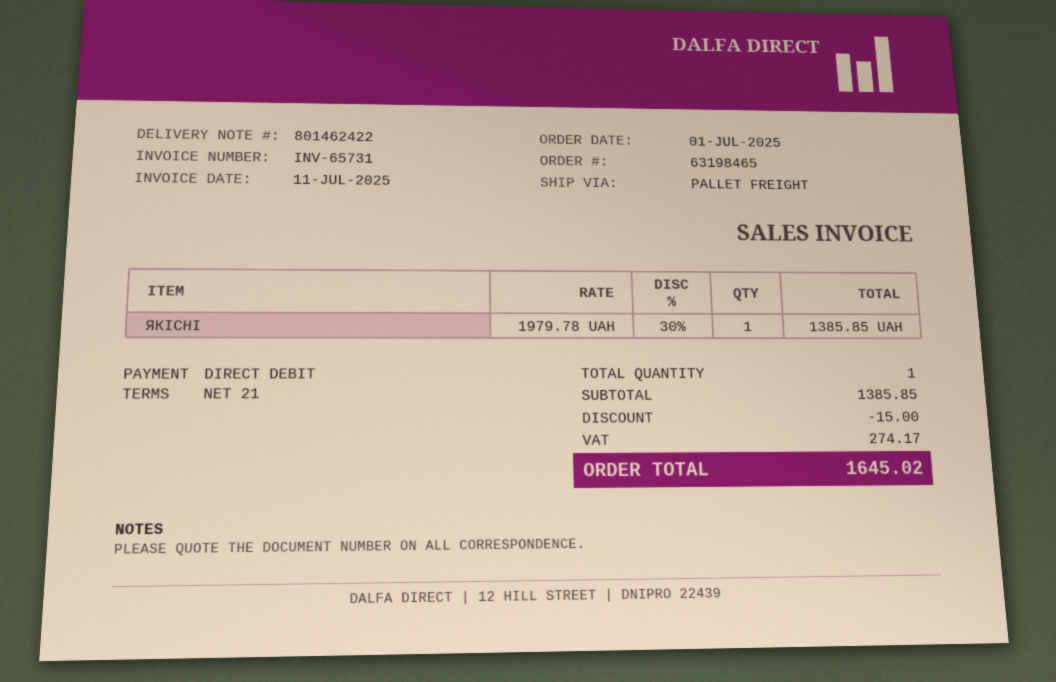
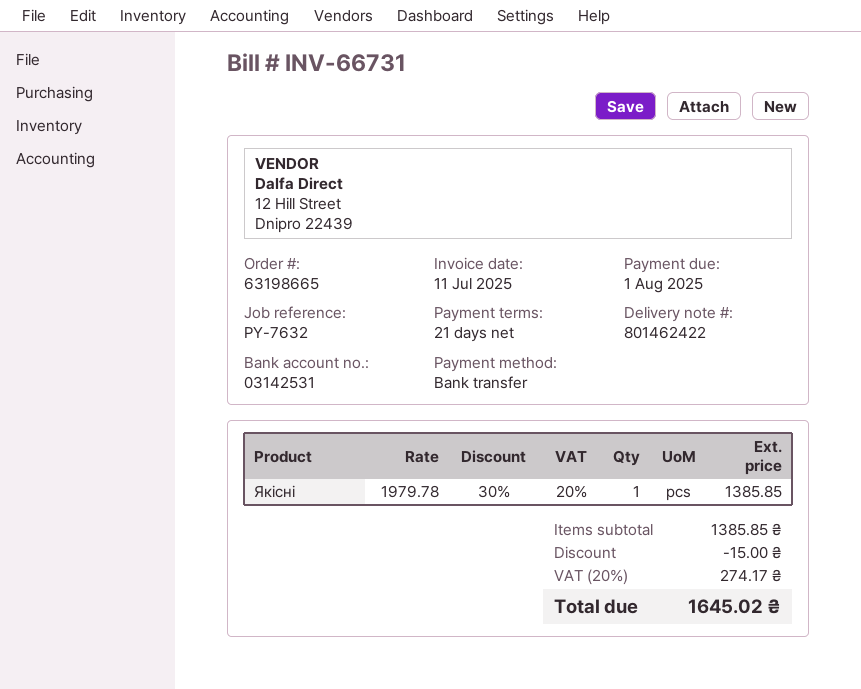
order number: 63198465 -> 63198665
invoice number: INV-65731 -> INV-66731
payment method: direct debit -> bank transfer

